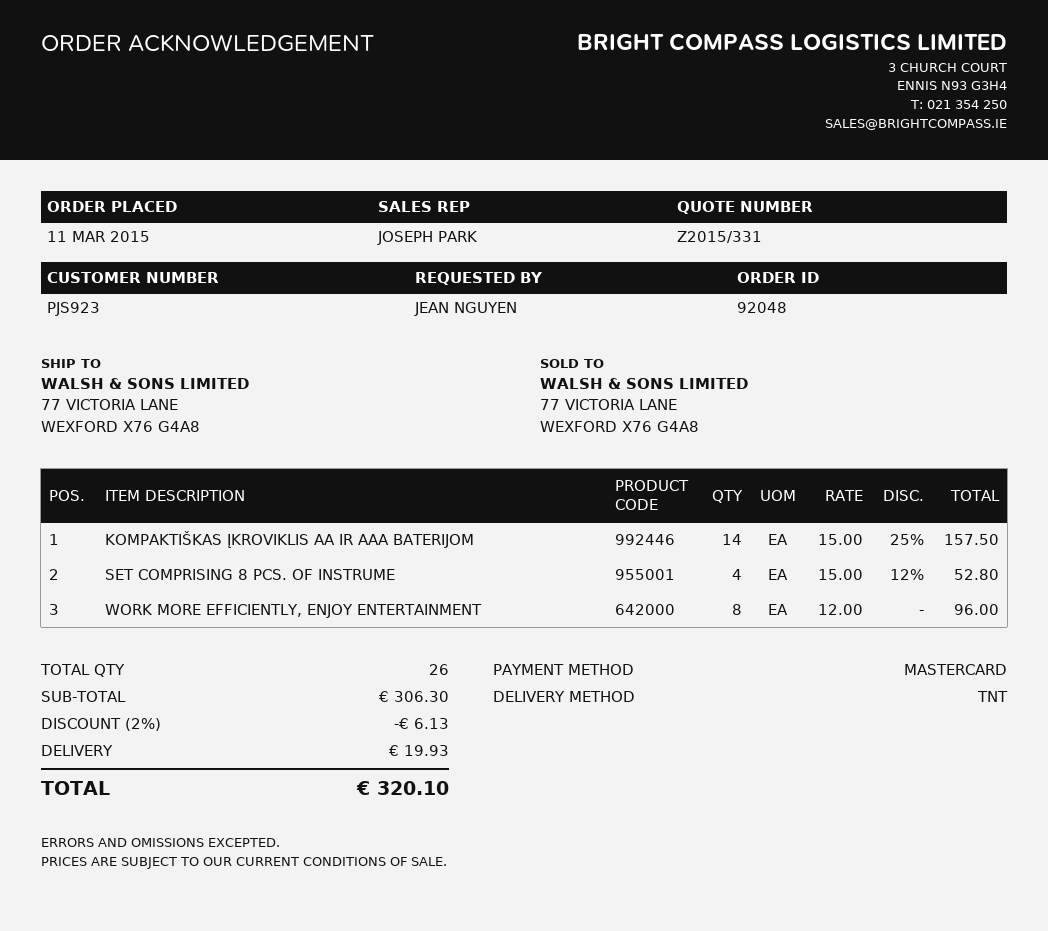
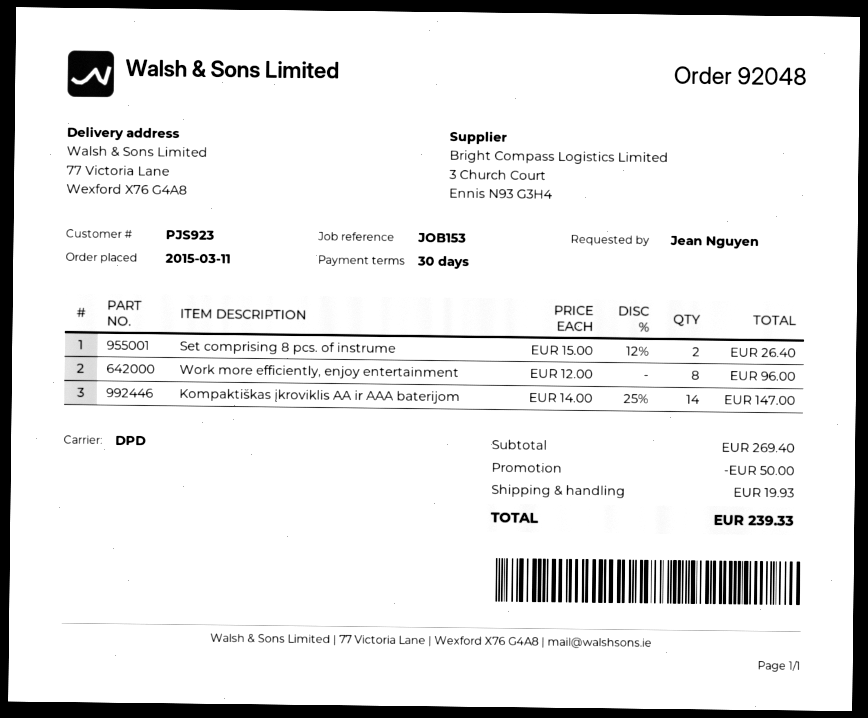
shipping method: TNT -> DPD
KOMPAKTIŠKAS ĮKROVIKLIS AA IR AAA BATERIJOM: 14 x 15.00 - 25% = 157.50 -> 14 x 14.00 - 25% = 147.00
SET COMPRISING 8 PCS. OF INSTRUME: 4 x 15.00 - 12% = 52.80 -> 2 x 15.00 - 12% = 26.40
subtotal: 306.30 -> 269.40
discount: 6.13 -> 50.00
total: 320.10 -> 239.33

